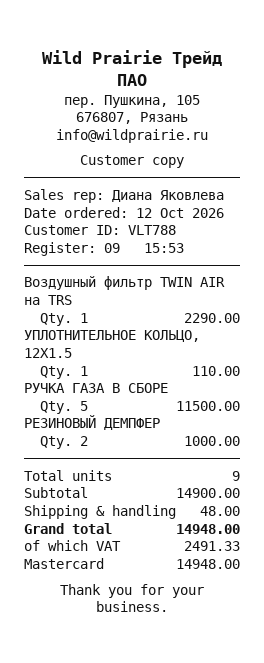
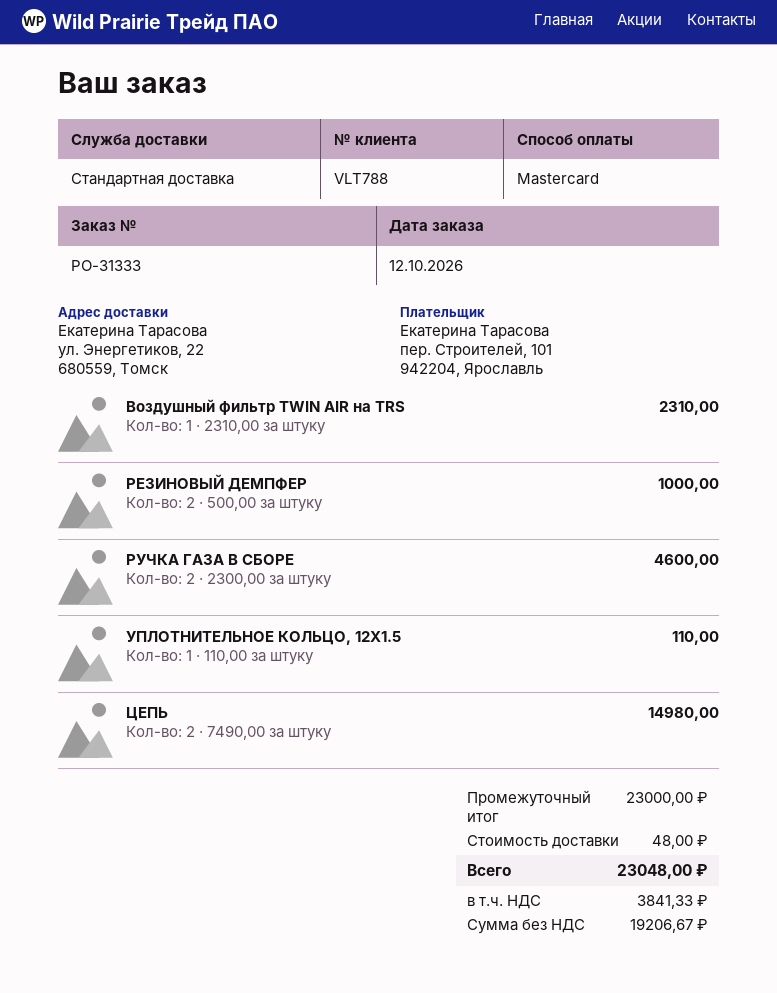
Воздушный фильтр TWIN AIR на TRS: 1 for 2290.00 -> 1 for 2310.00
РУЧКА ГАЗА В СБОРЕ: 5 for 11500.00 -> 2 for 4600.00
ЦЕПЬ: none -> 2 for 14980.00
subtotal: 14900.00 -> 23000.00
tax: 2491.33 -> 3841.33
total: 14948.00 -> 23048.00

